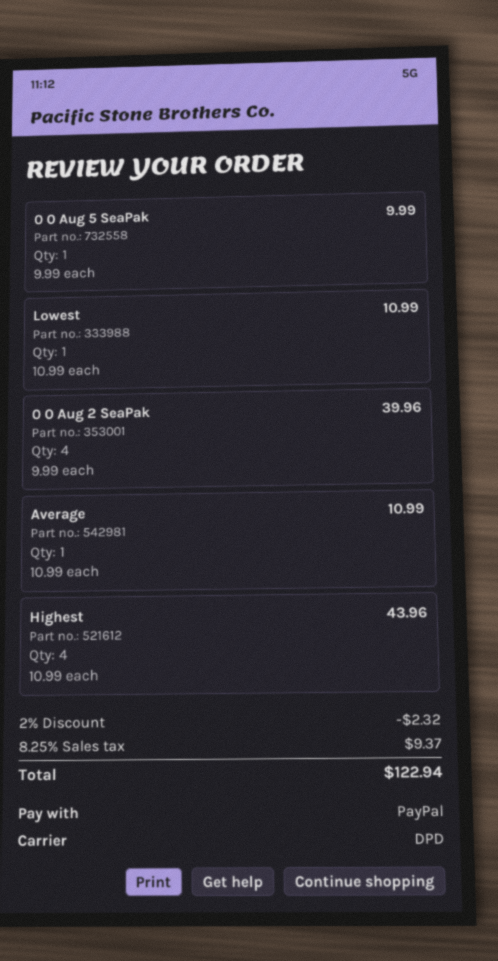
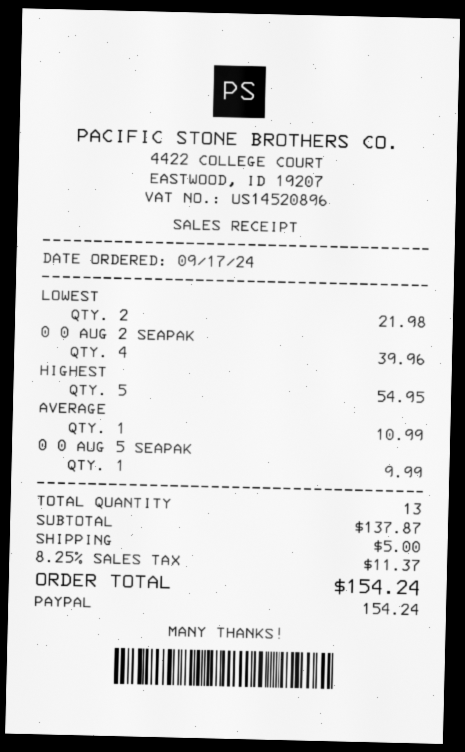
Lowest: 1 for 10.99 -> 2 for 21.98
Highest: 4 for 43.96 -> 5 for 54.95
discount: 2% = 2.32 -> none
shipping: none -> 5.00
tax: 8.25% = 9.37 -> 8.25% = 11.37
total: 122.94 -> 154.24

